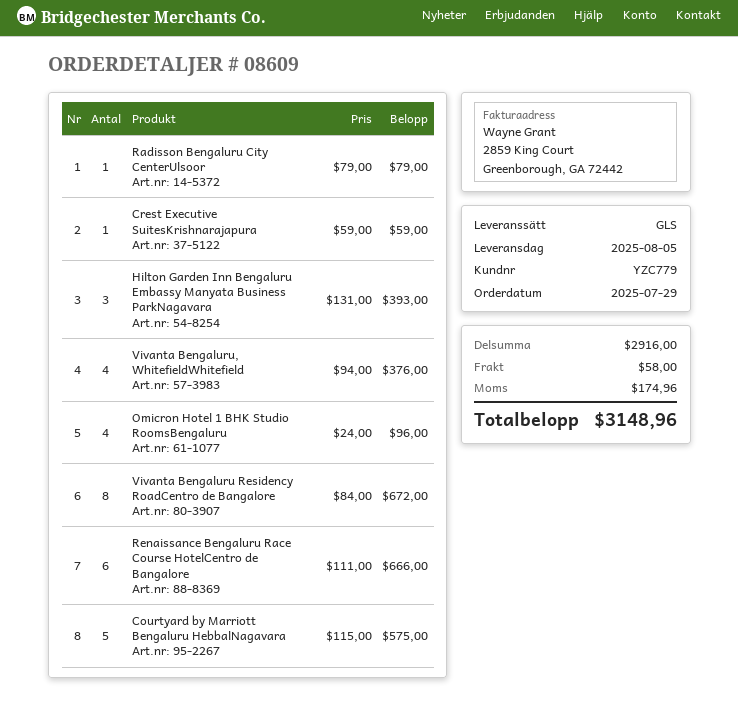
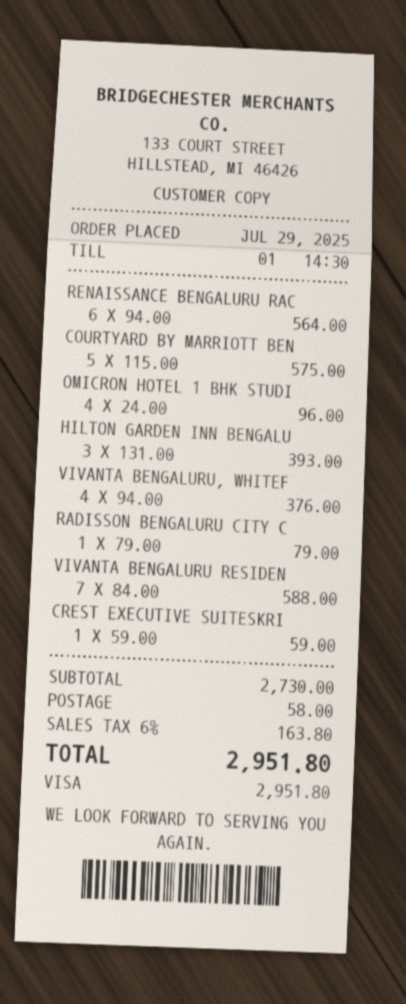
Vivanta Bengaluru Residency RoadCentro de Bangalore: 8 x 84.00 = 672.00 -> 7 x 84.00 = 588.00
Renaissance Bengaluru Race Course HotelCentro de Bangalore: 6 x 111.00 = 666.00 -> 6 x 94.00 = 564.00
subtotal: 2916.00 -> 2730.00
tax: 174.96 -> 163.80
total: 3148.96 -> 2951.80

